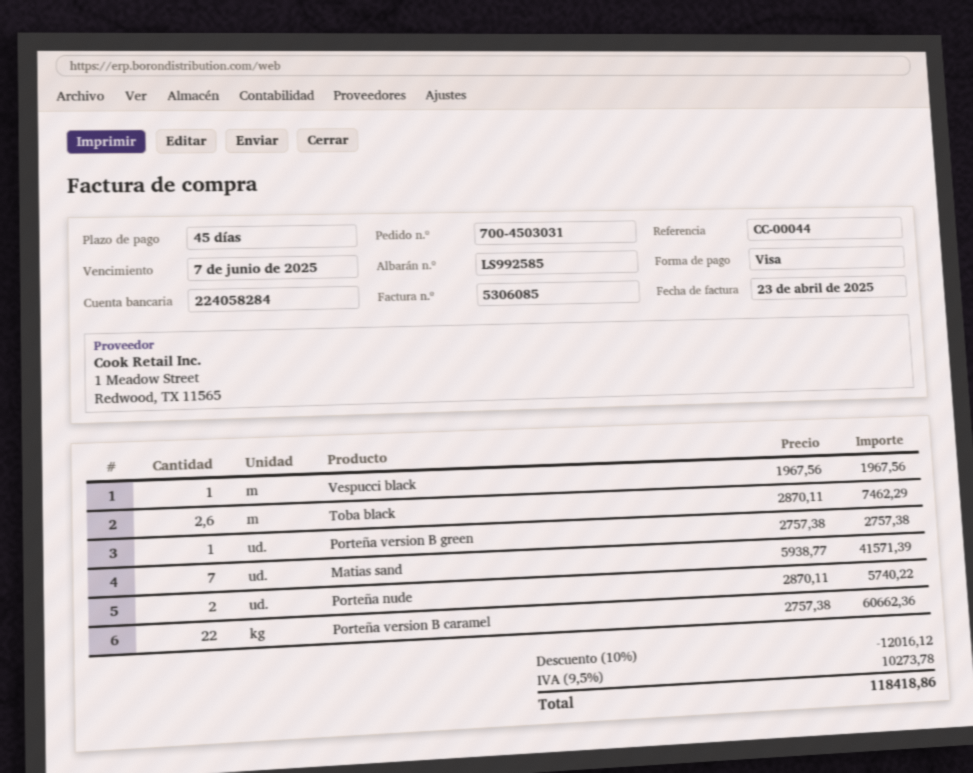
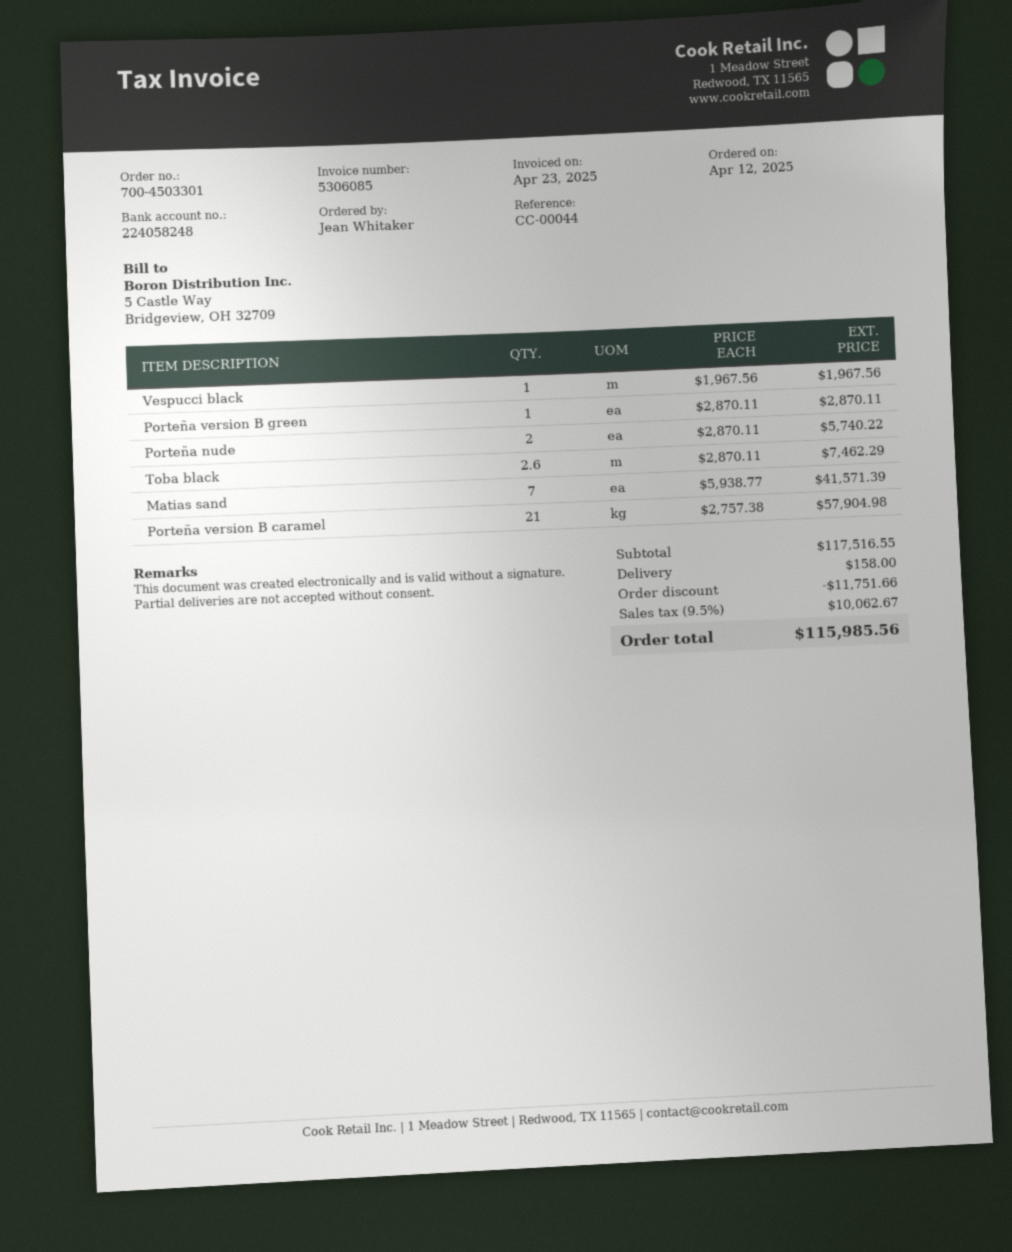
order number: 700-4503031 -> 700-4503301
bank account: 224058284 -> 224058248
Porteña version B green: 1 x 2757.38 = 2757.38 -> 1 x 2870.11 = 2870.11
Porteña version B caramel: 22 x 2757.38 = 60662.36 -> 21 x 2757.38 = 57904.98
discount: 12016.12 -> 11751.66
shipping: none -> 158.00
tax: 9.5% = 10273.78 -> 9.5% = 10062.67
total: 118418.86 -> 115985.56

